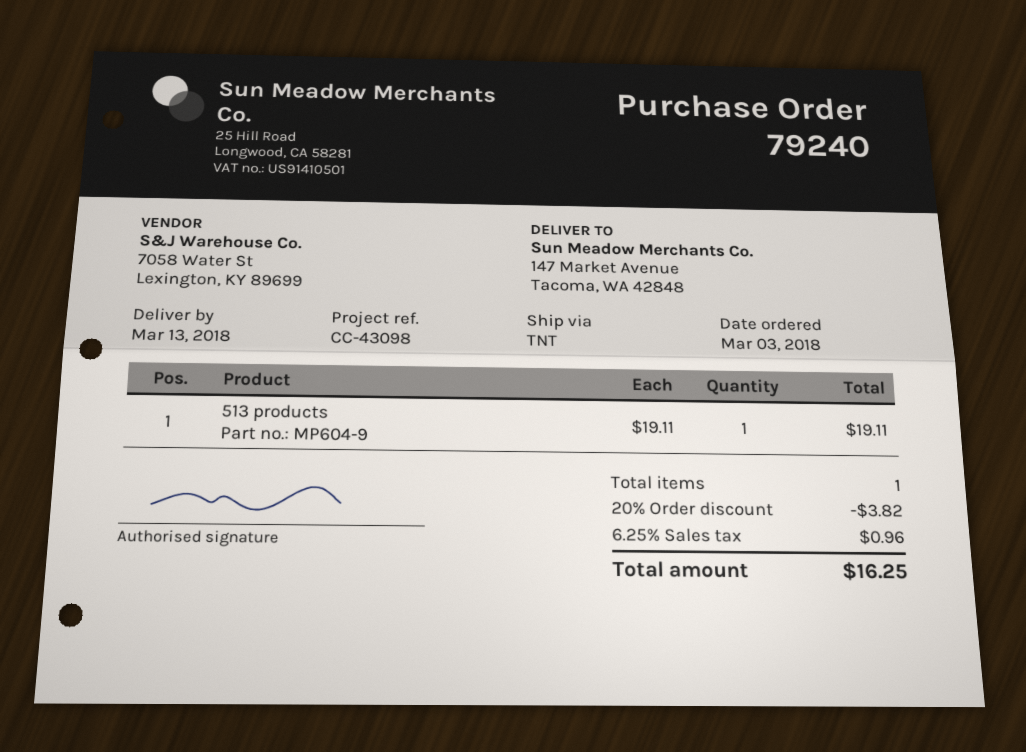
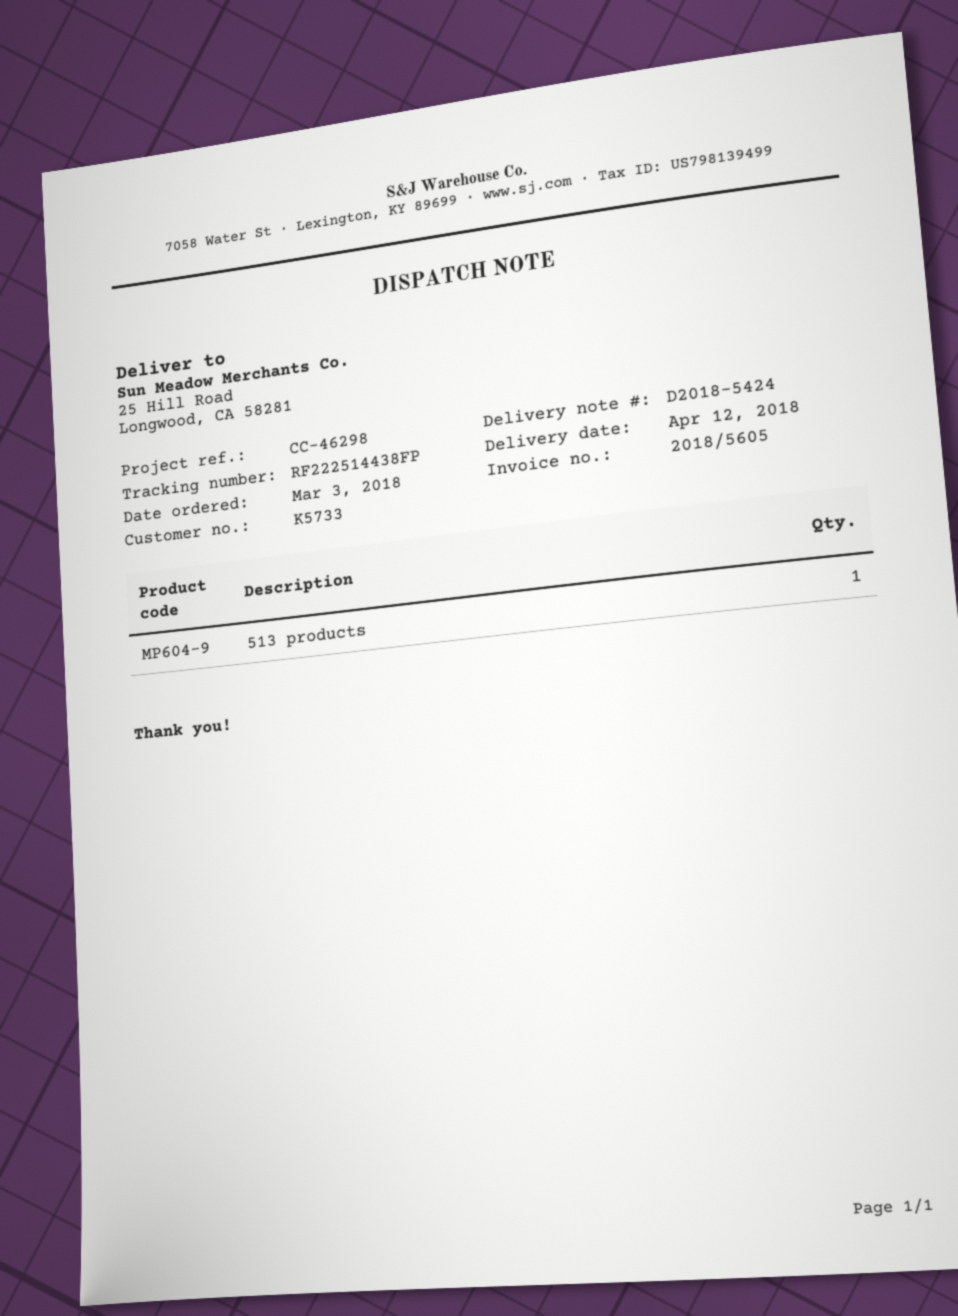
delivery date: 2018-03-13 -> 2018-04-12
reference: CC-43098 -> CC-46298
ship to: 147 Market Avenue, Tacoma, WA 42848 -> 25 Hill Road, Longwood, CA 58281

